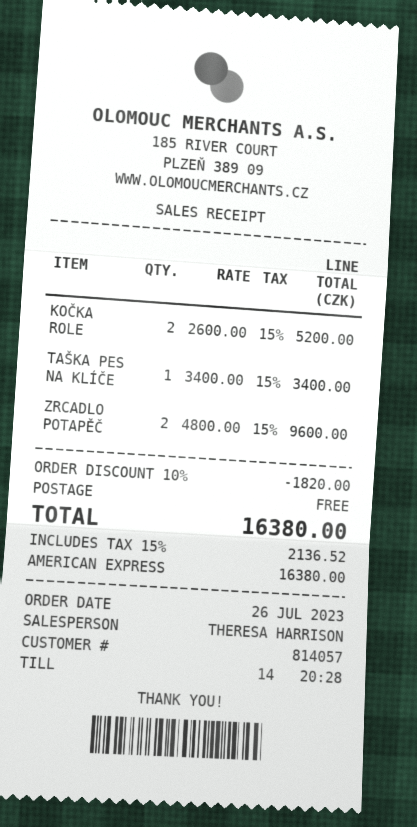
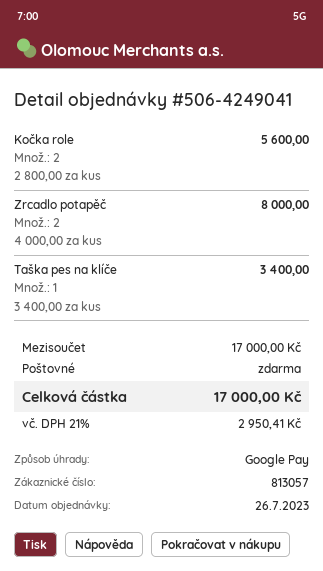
customer number: 814057 -> 813057
payment method: American Express -> Google Pay
KOČKA ROLE: 2 x 2600.00 = 5200.00 -> 2 x 2800.00 = 5600.00
ZRCADLO POTAPĚČ: 2 x 4800.00 = 9600.00 -> 2 x 4000.00 = 8000.00
discount: 10% = 1820.00 -> none
tax: 15% = 2136.52 -> 21% = 2950.41
total: 16380.00 -> 17000.00

